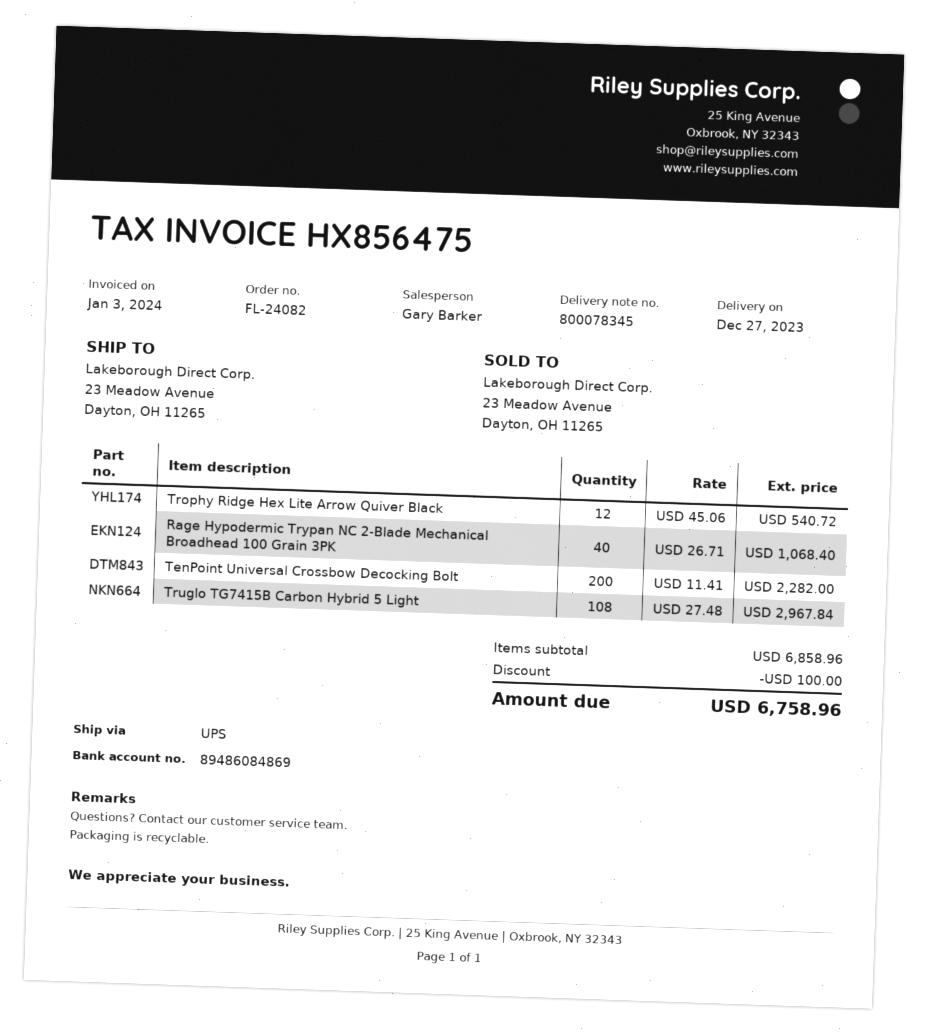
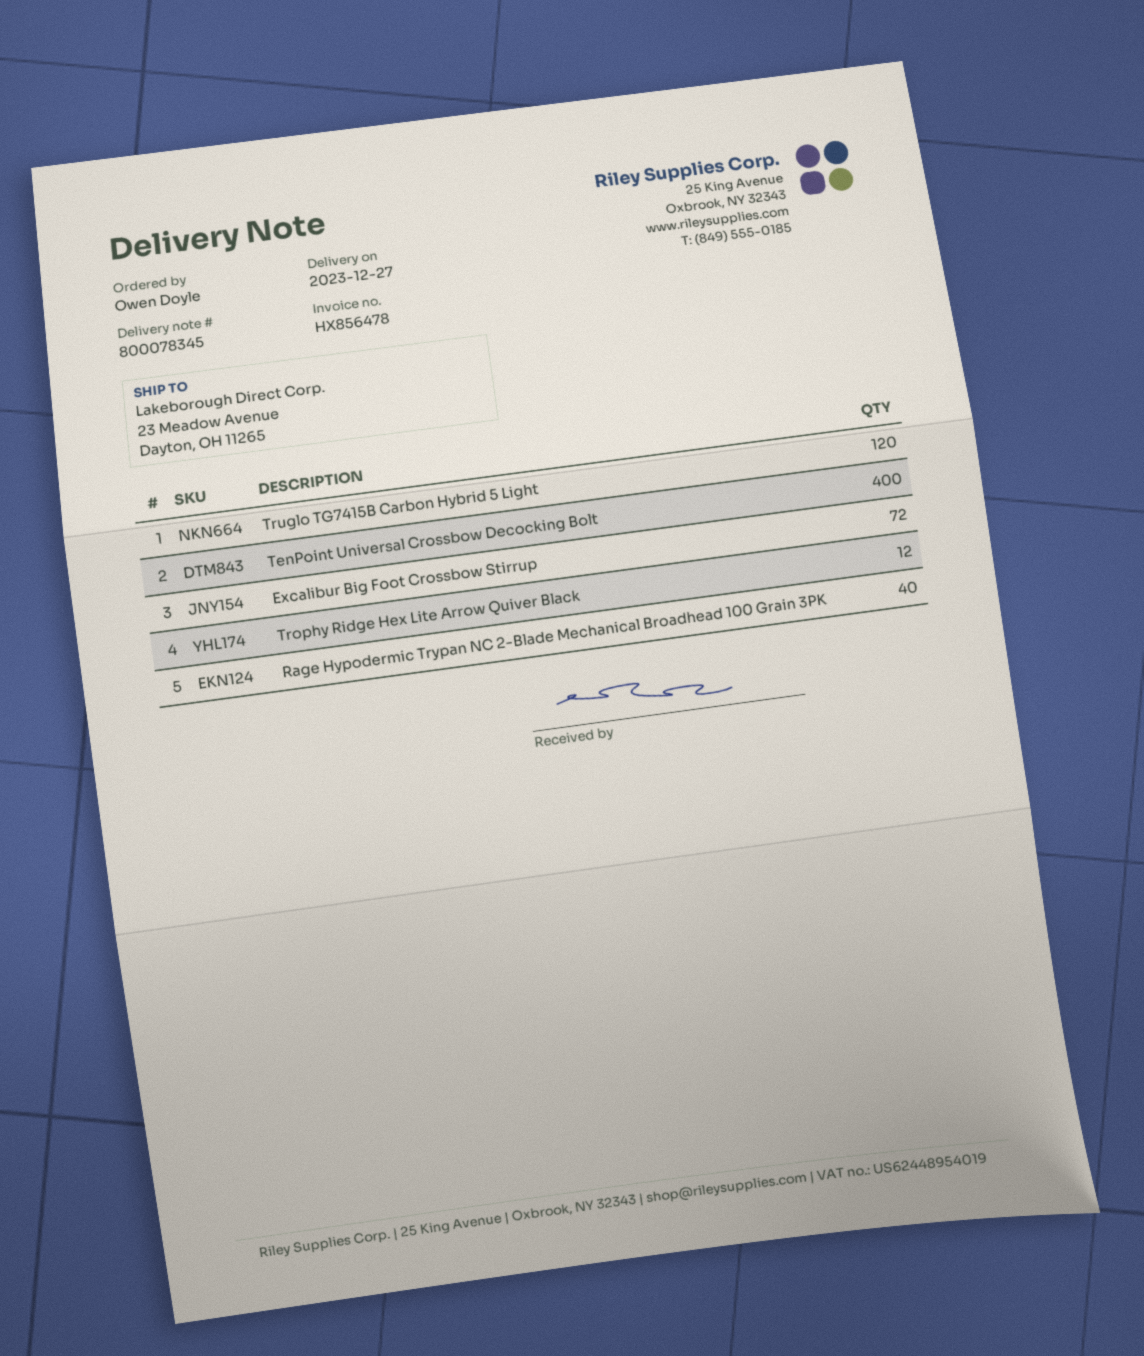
invoice number: HX856475 -> HX856478
TenPoint Universal Crossbow Decocking Bolt: 200 -> 400
Truglo TG7415B Carbon Hybrid 5 Light: 108 -> 120
Excalibur Big Foot Crossbow Stirrup: none -> 72

